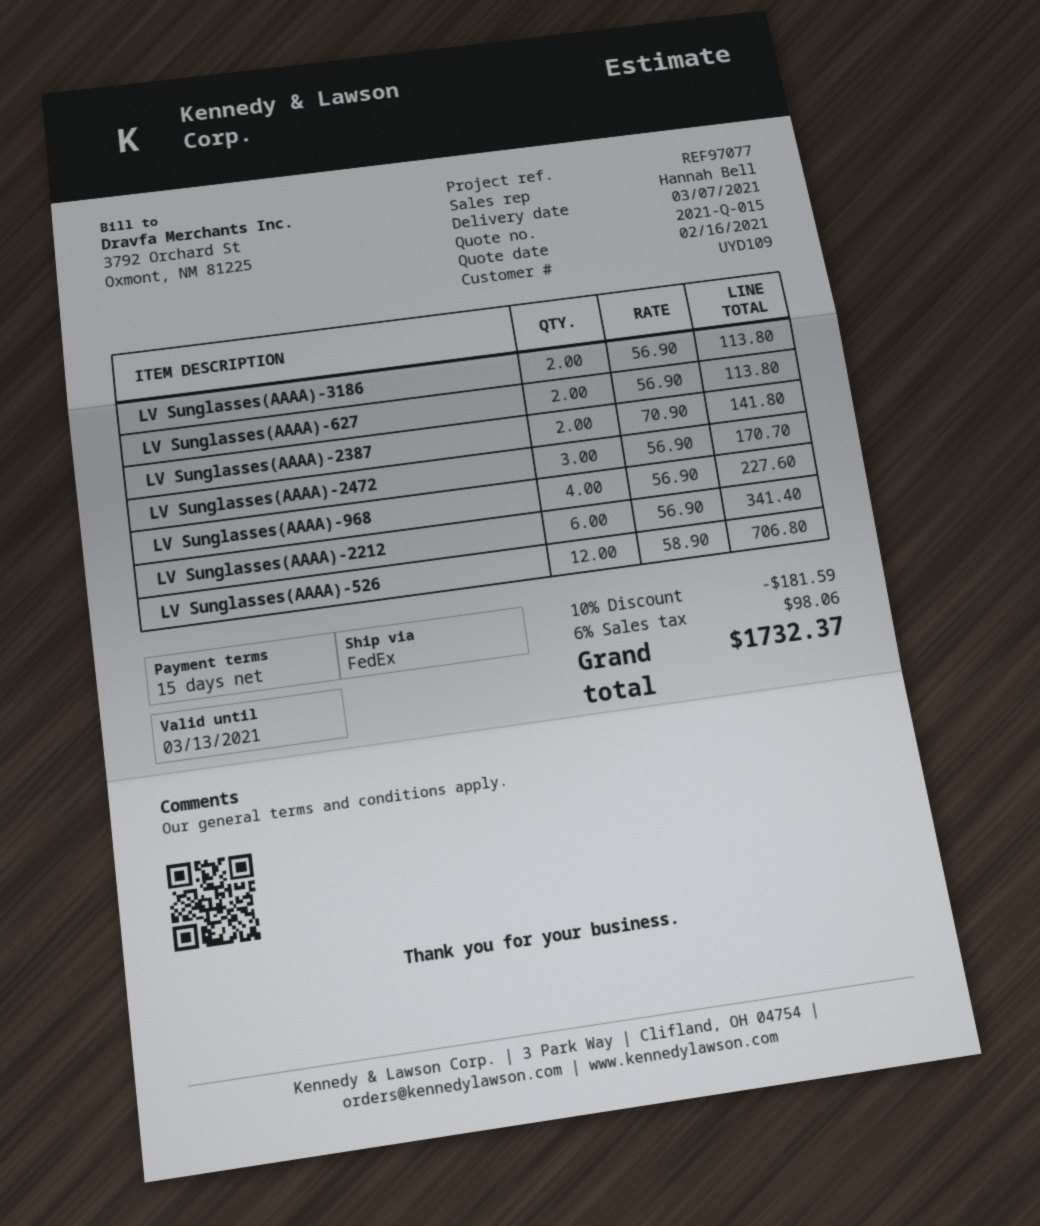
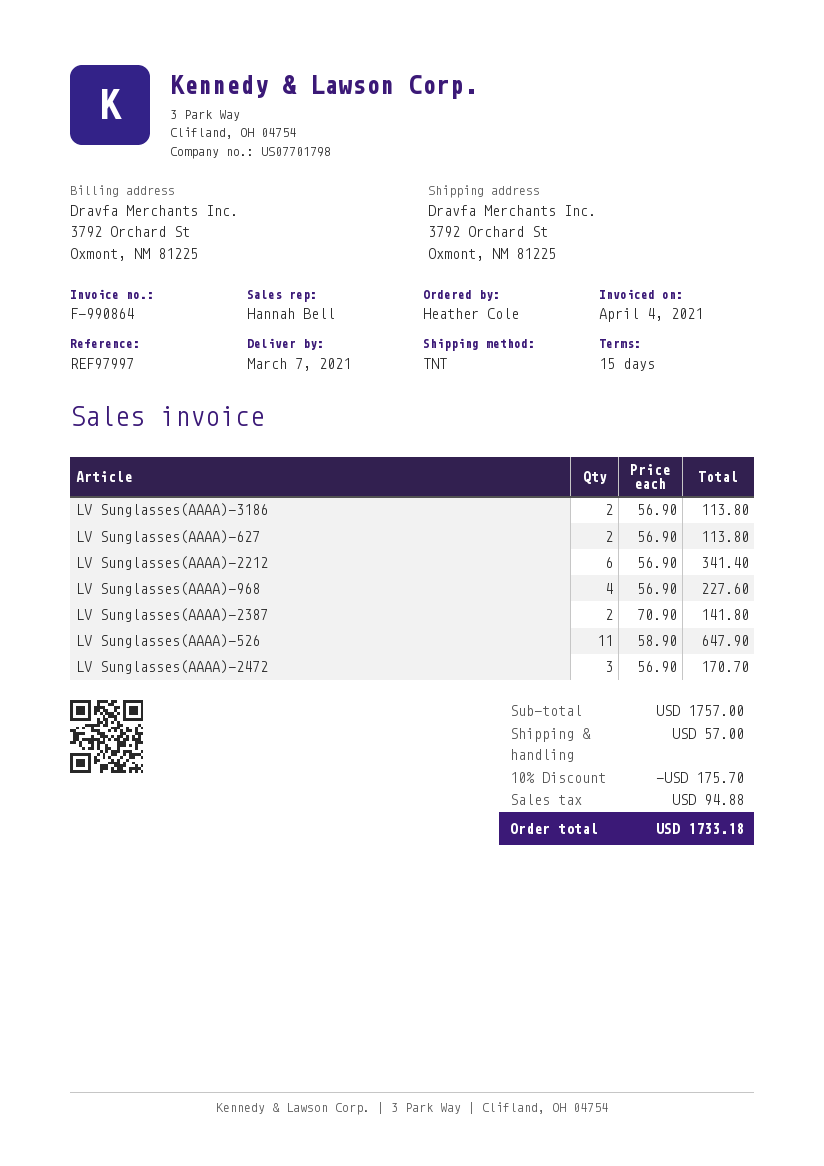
reference: REF97077 -> REF97997
shipping method: FedEx -> TNT
LV Sunglasses(AAAA)-526: 12 x 58.90 = 706.80 -> 11 x 58.90 = 647.90
discount: 10% = 181.59 -> 10% = 175.70
shipping: none -> 57.00
tax: 98.06 -> 94.88
total: 1732.37 -> 1733.18

